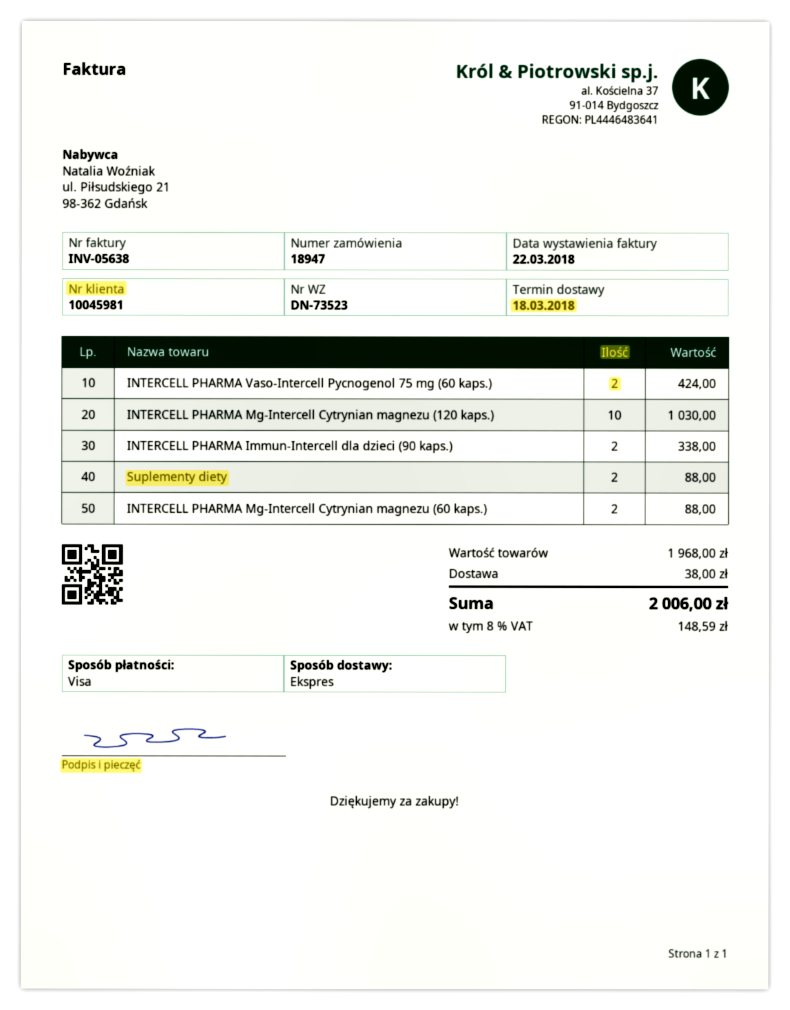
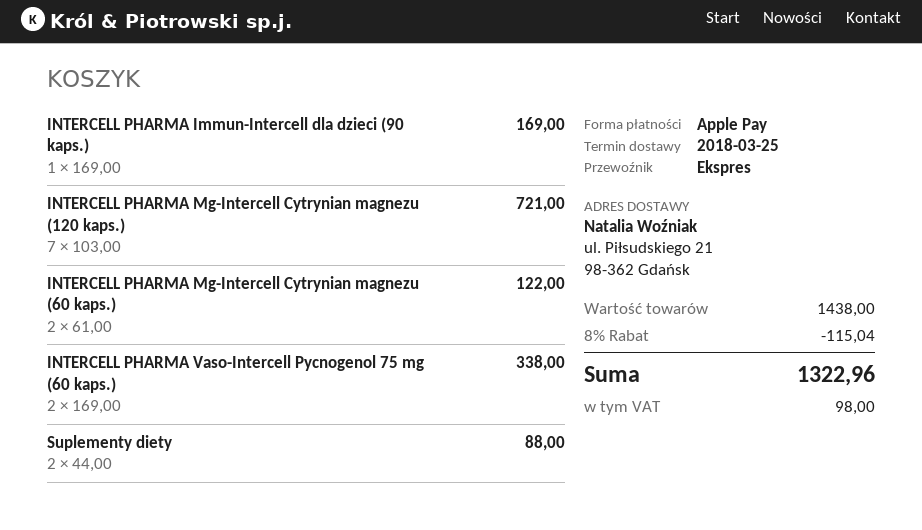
delivery date: 2018-03-18 -> 2018-03-25
payment method: Visa -> Apple Pay
INTERCELL PHARMA Vaso-Intercell Pycnogenol 75 mg (60 kaps.): 2 for 424.00 -> 2 for 338.00
INTERCELL PHARMA Mg-Intercell Cytrynian magnezu (120 kaps.): 10 for 1030.00 -> 7 for 721.00
INTERCELL PHARMA Immun-Intercell dla dzieci (90 kaps.): 2 for 338.00 -> 1 for 169.00
INTERCELL PHARMA Mg-Intercell Cytrynian magnezu (60 kaps.): 2 for 88.00 -> 2 for 122.00
subtotal: 1968.00 -> 1438.00
discount: none -> 8% = 115.04
shipping: 38.00 -> none
tax: 148.59 -> 98.00
total: 2006.00 -> 1322.96

